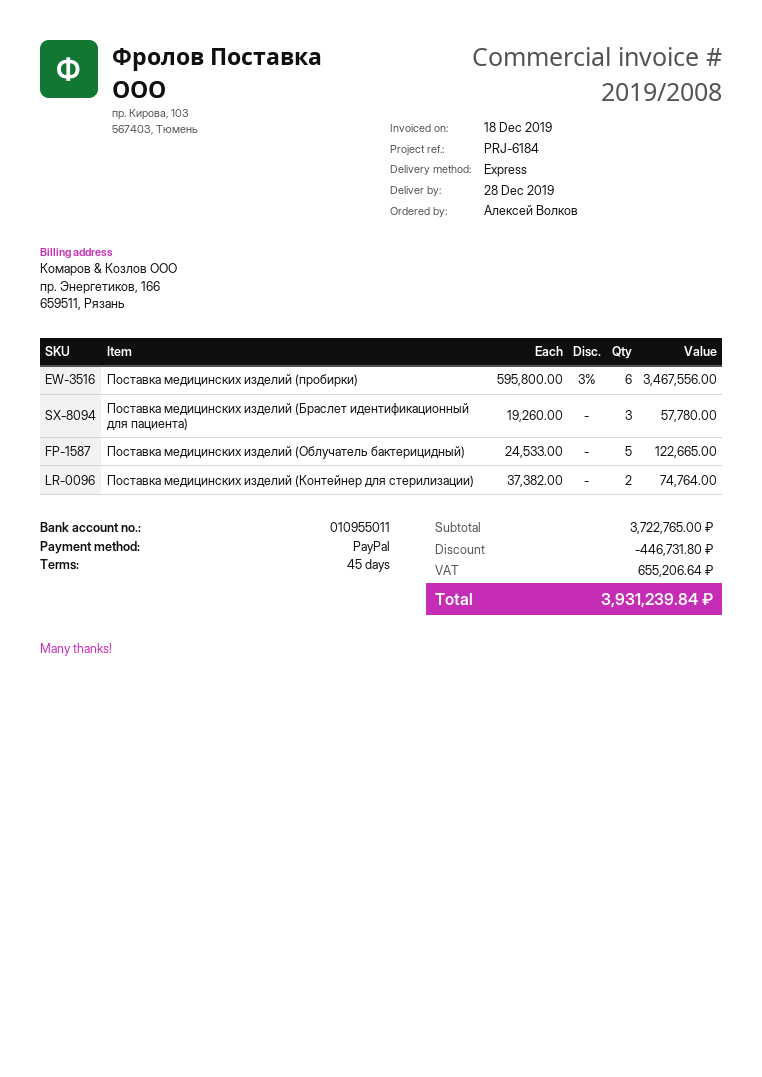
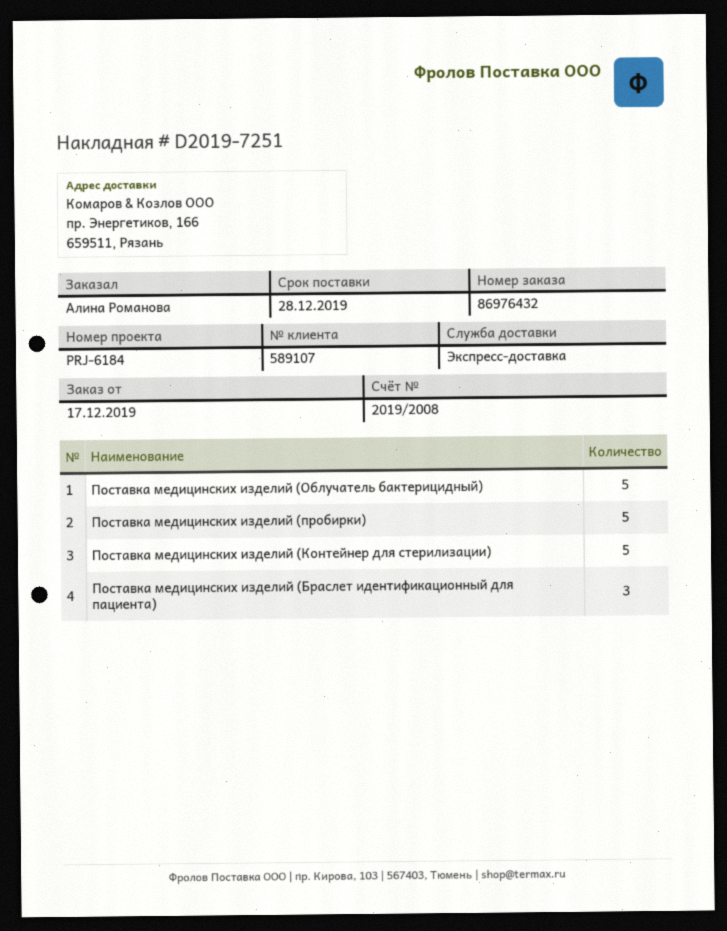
ordered by: Алексей Волков -> Алина Романова
Поставка медицинских изделий (пробирки): 6 -> 5
Поставка медицинских изделий (Контейнер для стерилизации): 2 -> 5

